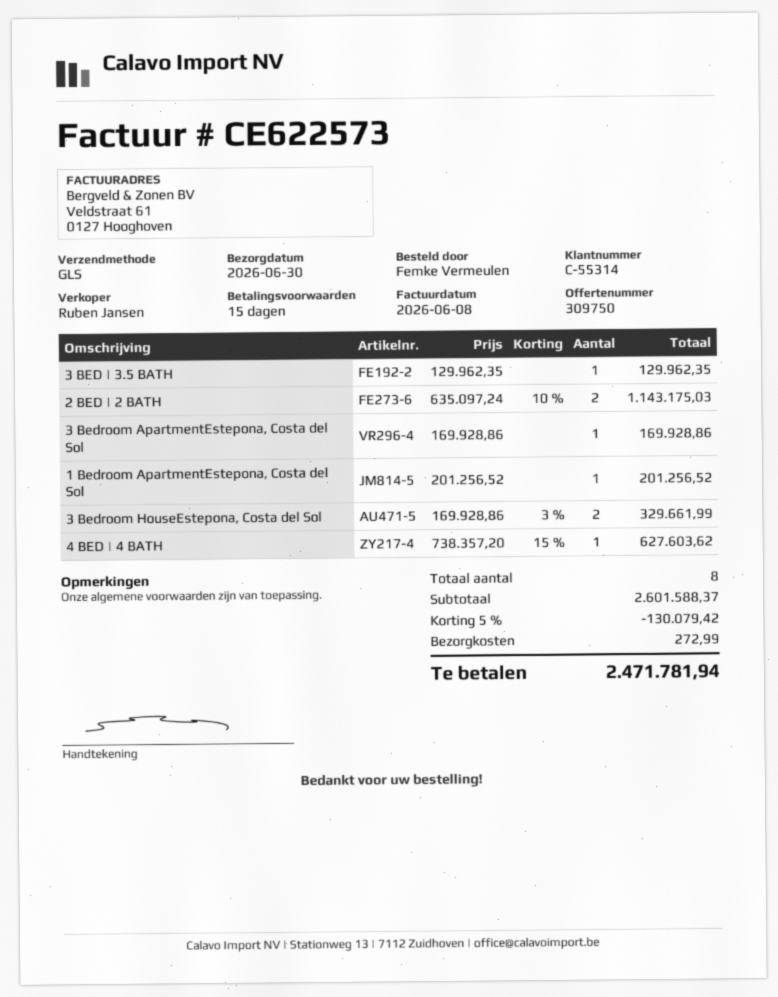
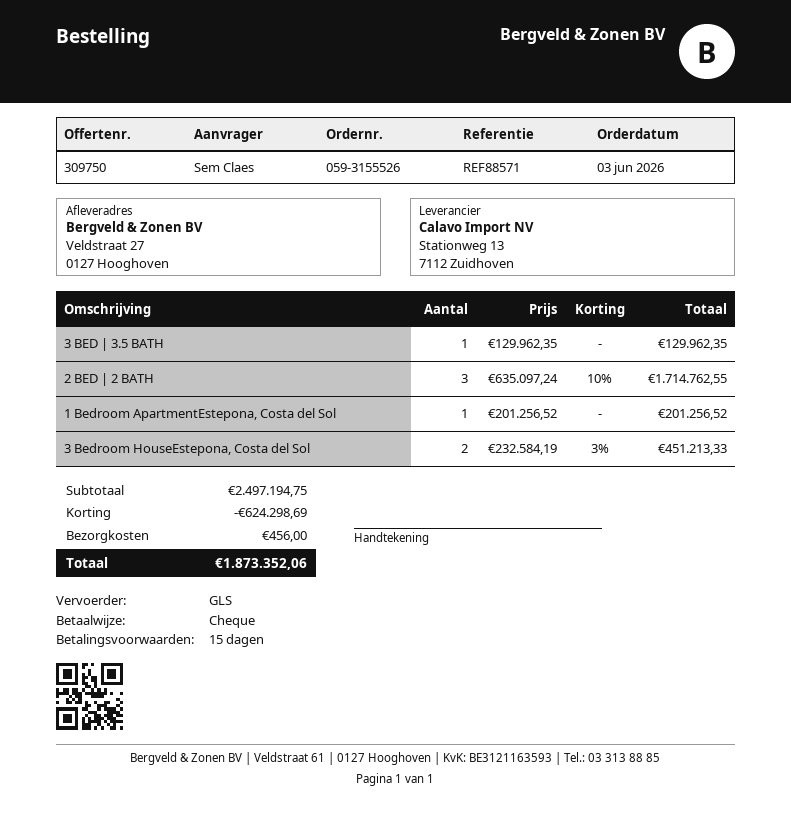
ordered by: Femke Vermeulen -> Sem Claes
2 BED | 2 BATH: 2 x 635097.24 - 10% = 1143175.03 -> 3 x 635097.24 - 10% = 1714762.55
3 Bedroom ApartmentEstepona, Costa del Sol: 1 x 169928.86 = 169928.86 -> none
3 Bedroom HouseEstepona, Costa del Sol: 2 x 169928.86 - 3% = 329661.99 -> 2 x 232584.19 - 3% = 451213.33
4 BED | 4 BATH: 1 x 738357.20 - 15% = 627603.62 -> none
subtotal: 2601588.37 -> 2497194.75
discount: 130079.42 -> 624298.69
shipping: 272.99 -> 456.00
total: 2471781.94 -> 1873352.06

